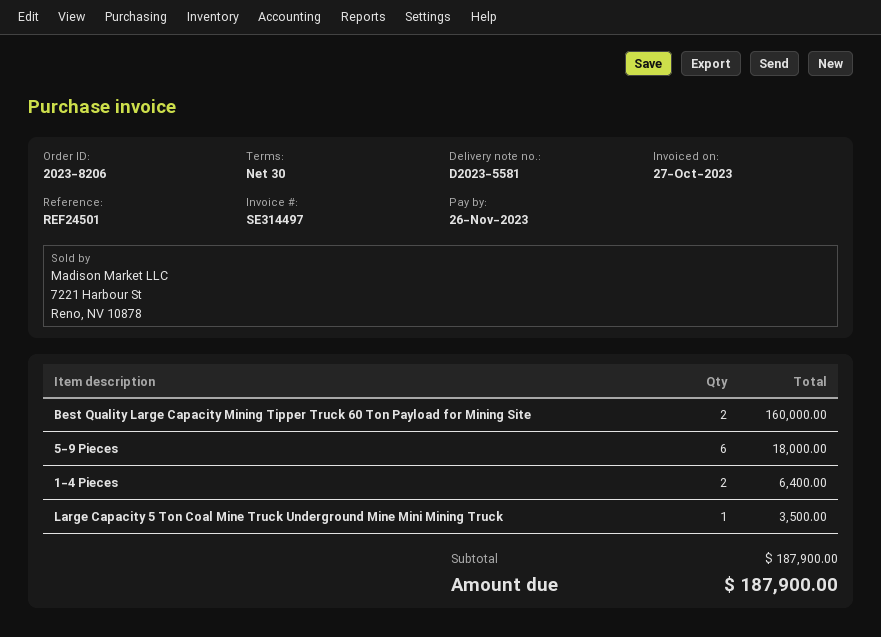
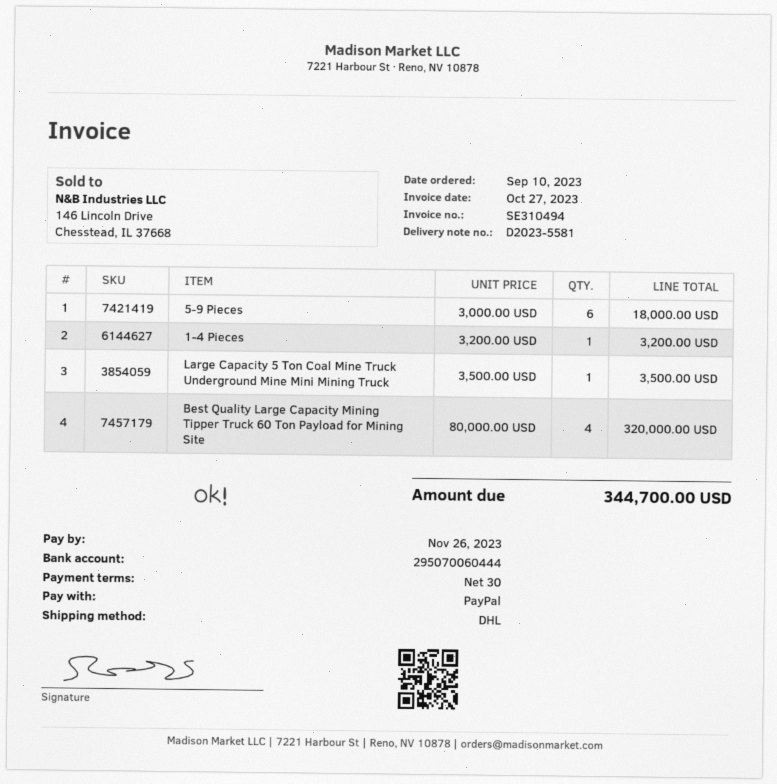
invoice number: SE314497 -> SE310494
Best Quality Large Capacity Mining Tipper Truck 60 Ton Payload for Mining Site: 2 for 160000.00 -> 4 for 320000.00
1-4 Pieces: 2 for 6400.00 -> 1 for 3200.00
total: 187900.00 -> 344700.00

